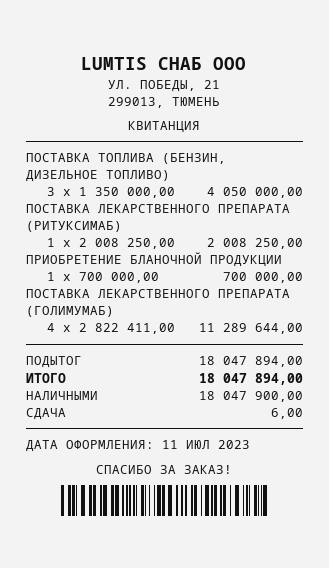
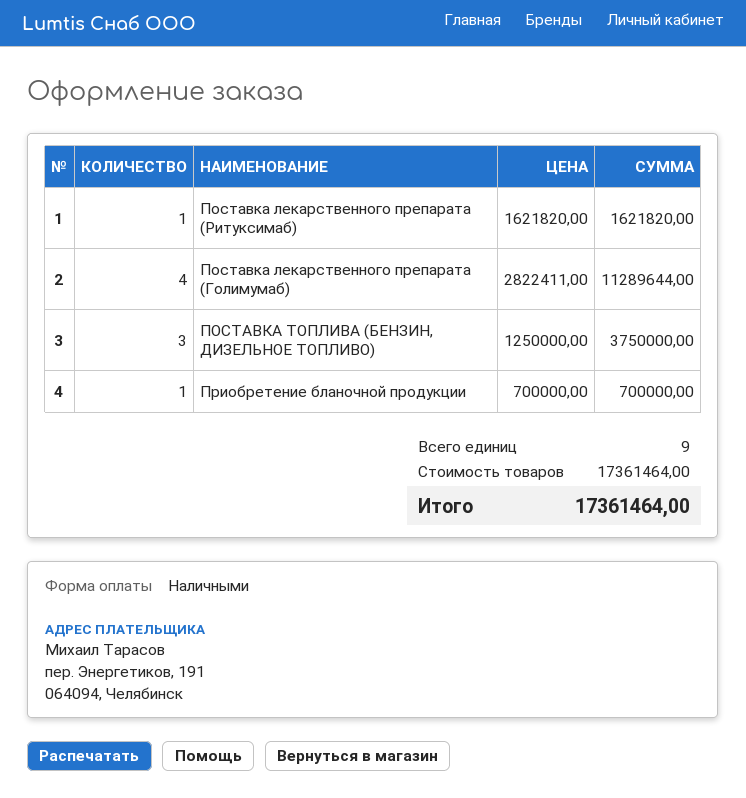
ПОСТАВКА ТОПЛИВА (БЕНЗИН, ДИЗЕЛЬНОЕ ТОПЛИВО): 3 x 1350000.00 = 4050000.00 -> 3 x 1250000.00 = 3750000.00
ПОСТАВКА ЛЕКАРСТВЕННОГО ПРЕПАРАТА (РИТУКСИМАБ): 1 x 2008250.00 = 2008250.00 -> 1 x 1621820.00 = 1621820.00
subtotal: 18047894.00 -> 17361464.00
total: 18047894.00 -> 17361464.00

